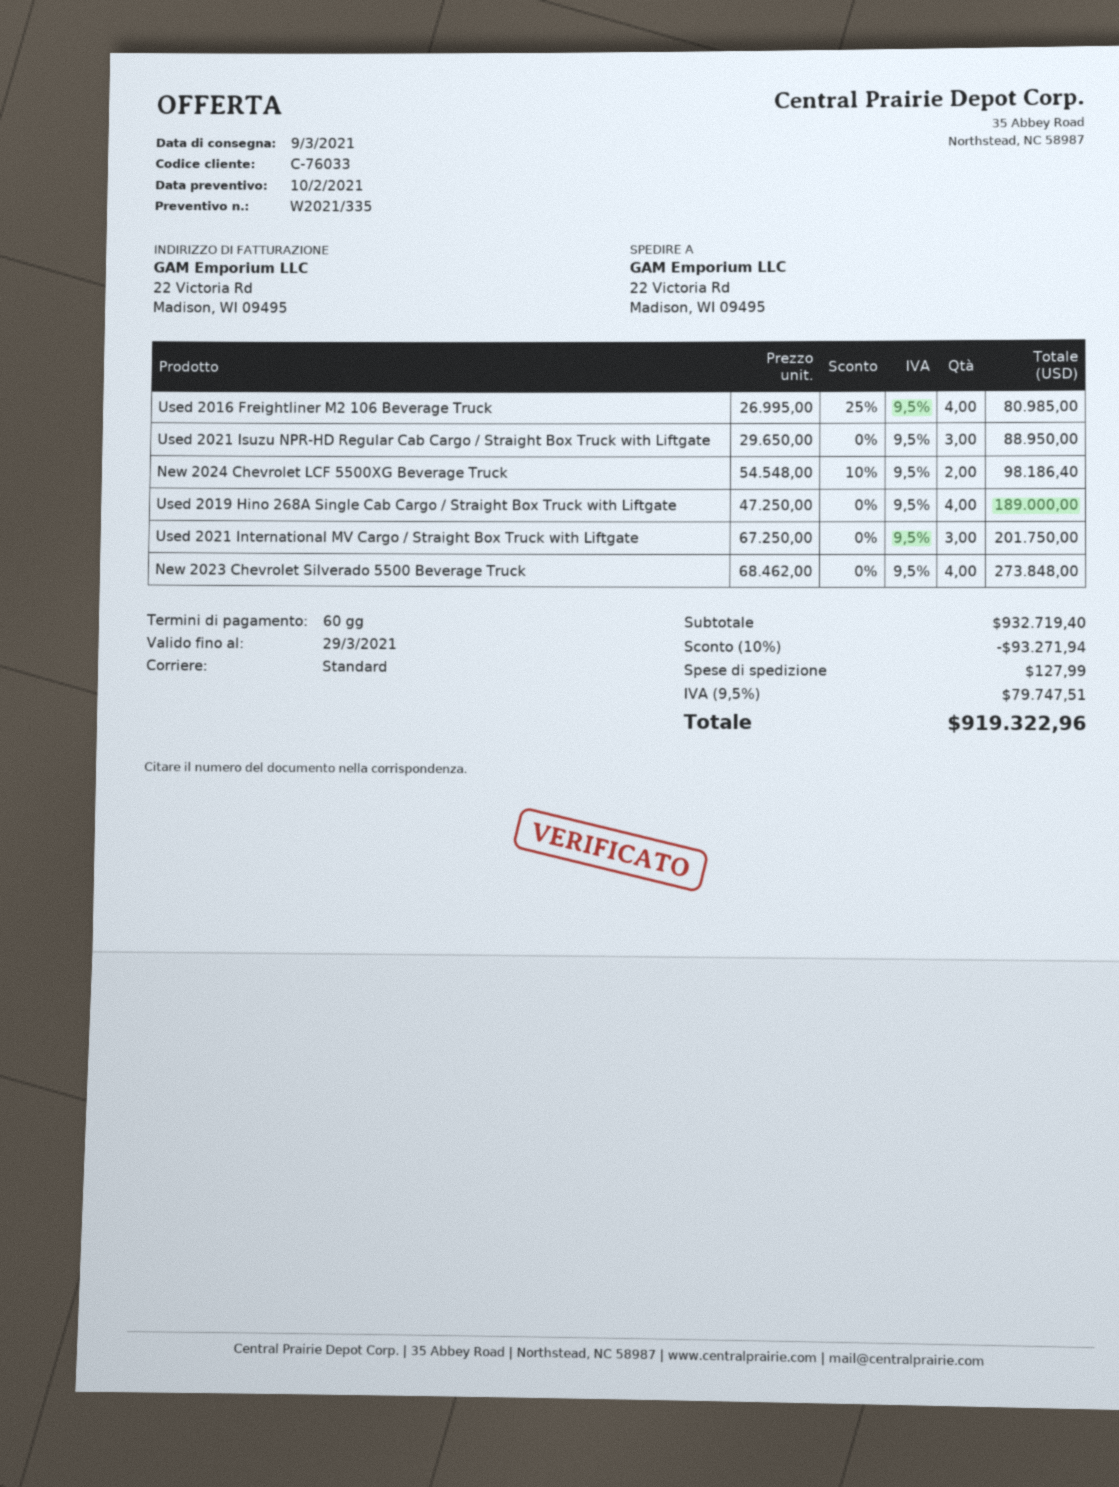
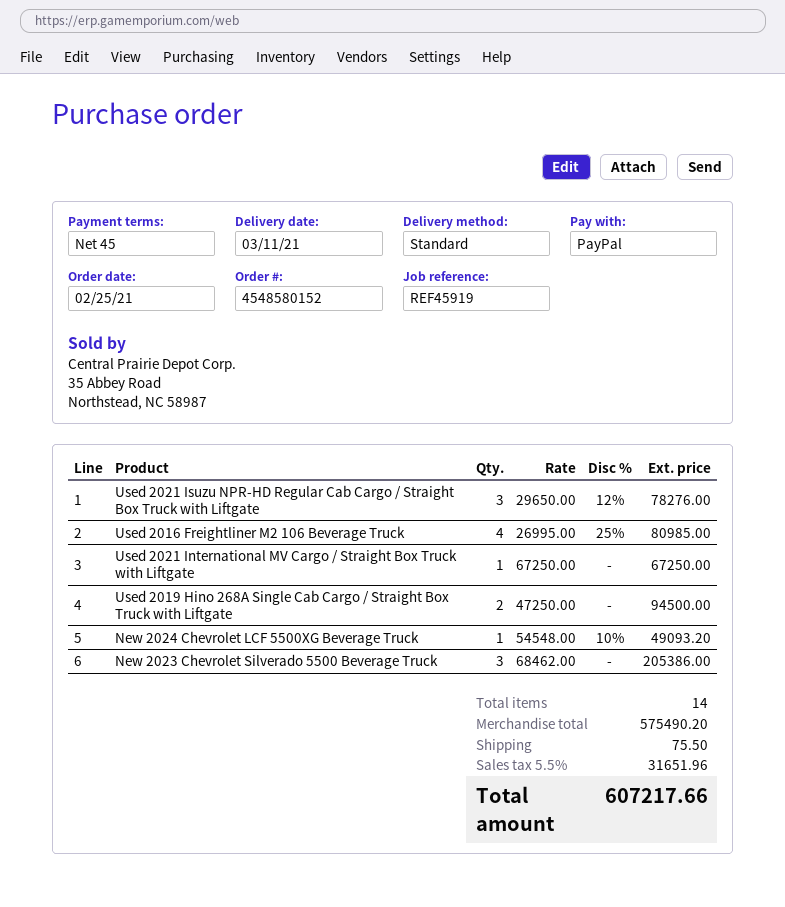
delivery date: 2021-03-09 -> 2021-03-11
payment terms: 60 days -> 45 days
Used 2021 Isuzu NPR-HD Regular Cab Cargo / Straight Box Truck with Liftgate: 3 x 29650.00 = 88950.00 -> 3 x 29650.00 - 12% = 78276.00
New 2024 Chevrolet LCF 5500XG Beverage Truck: 2 x 54548.00 - 10% = 98186.40 -> 1 x 54548.00 - 10% = 49093.20
Used 2019 Hino 268A Single Cab Cargo / Straight Box Truck with Liftgate: 4 x 47250.00 = 189000.00 -> 2 x 47250.00 = 94500.00
Used 2021 International MV Cargo / Straight Box Truck with Liftgate: 3 x 67250.00 = 201750.00 -> 1 x 67250.00 = 67250.00
New 2023 Chevrolet Silverado 5500 Beverage Truck: 4 x 68462.00 = 273848.00 -> 3 x 68462.00 = 205386.00
subtotal: 932719.40 -> 575490.20
discount: 10% = 93271.94 -> none
shipping: 127.99 -> 75.50
tax: 9.5% = 79747.51 -> 5.5% = 31651.96
total: 919322.96 -> 607217.66

